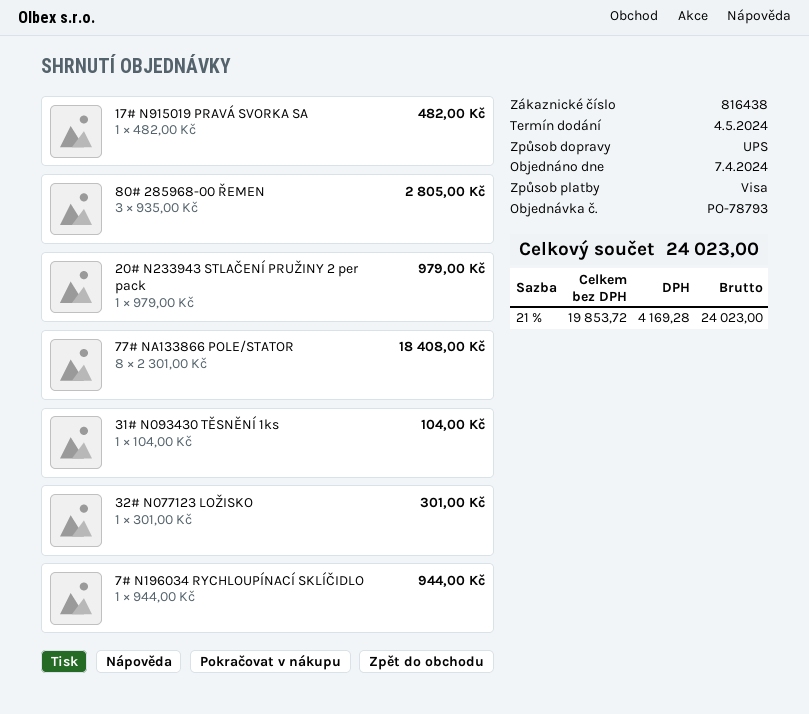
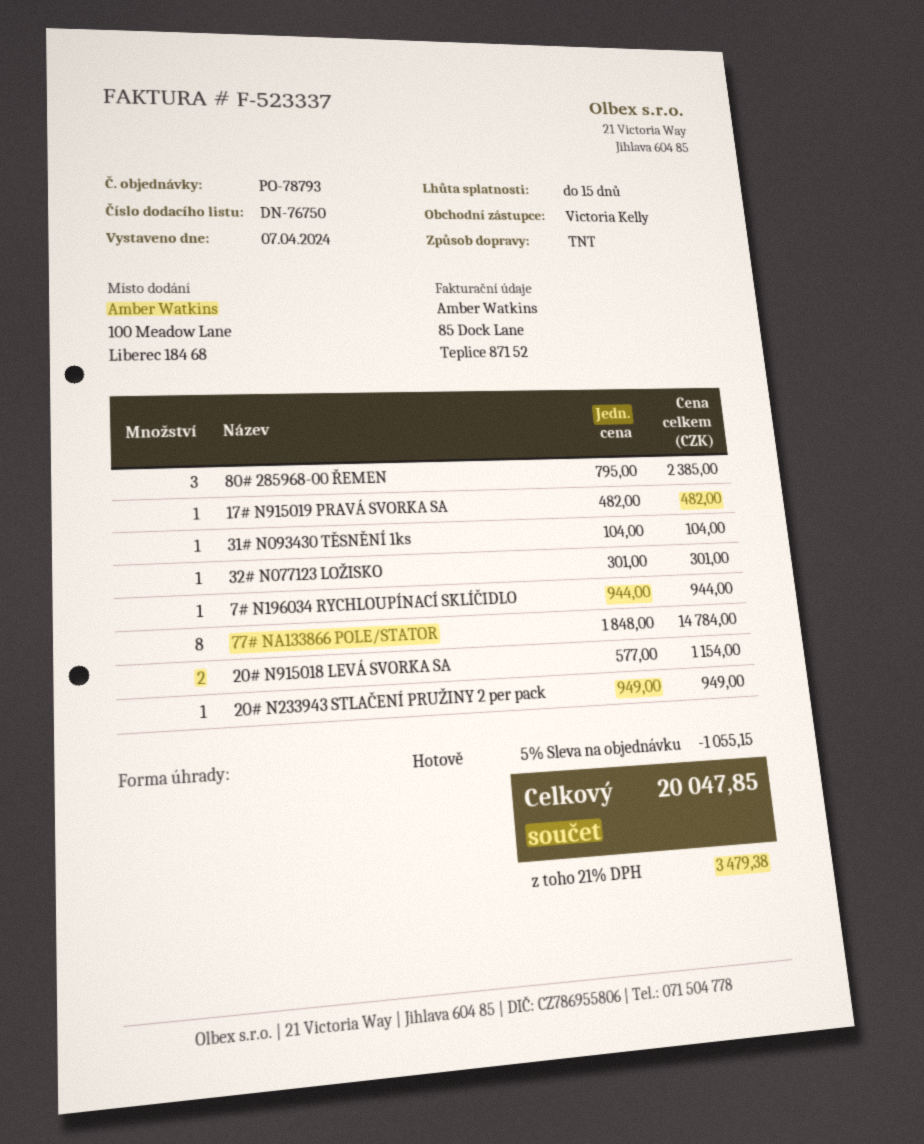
payment method: Visa -> cash
shipping method: UPS -> TNT
80# 285968-00 ŘEMEN: 3 x 935.00 = 2805.00 -> 3 x 795.00 = 2385.00
20# N233943 STLAČENÍ PRUŽINY 2 per pack: 1 x 979.00 = 979.00 -> 1 x 949.00 = 949.00
77# NA133866 POLE/STATOR: 8 x 2301.00 = 18408.00 -> 8 x 1848.00 = 14784.00
20# N915018 LEVÁ SVORKA SA: none -> 2 x 577.00 = 1154.00
discount: none -> 5% = 1055.15
tax: 21% = 4169.28 -> 21% = 3479.38
total: 24023.00 -> 20047.85

